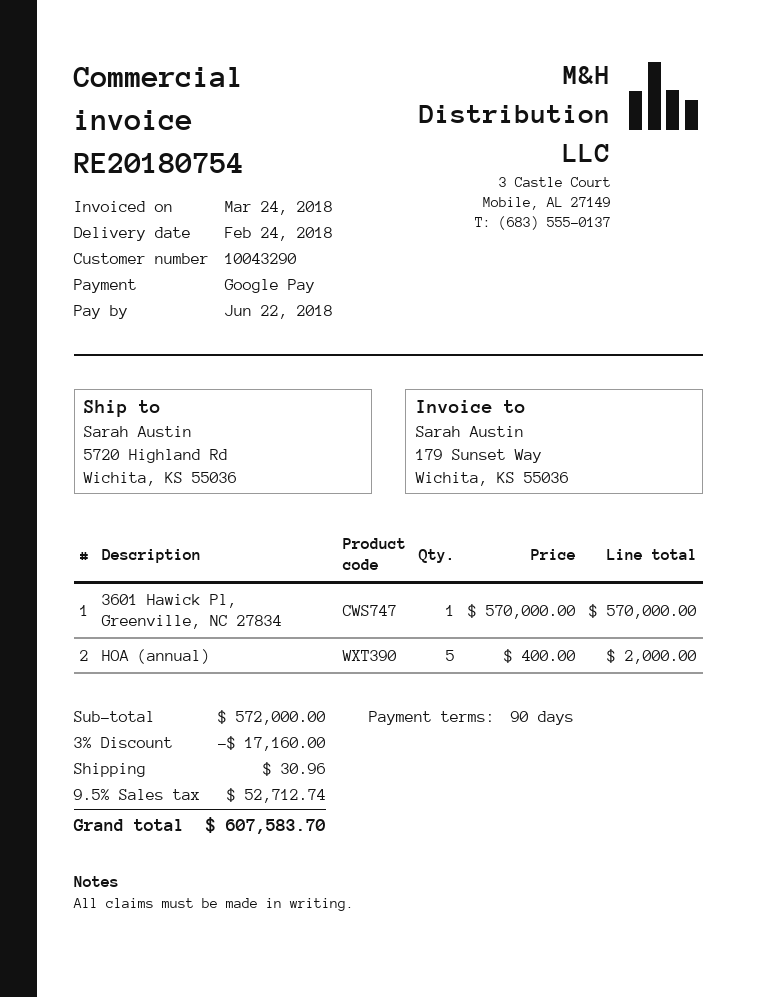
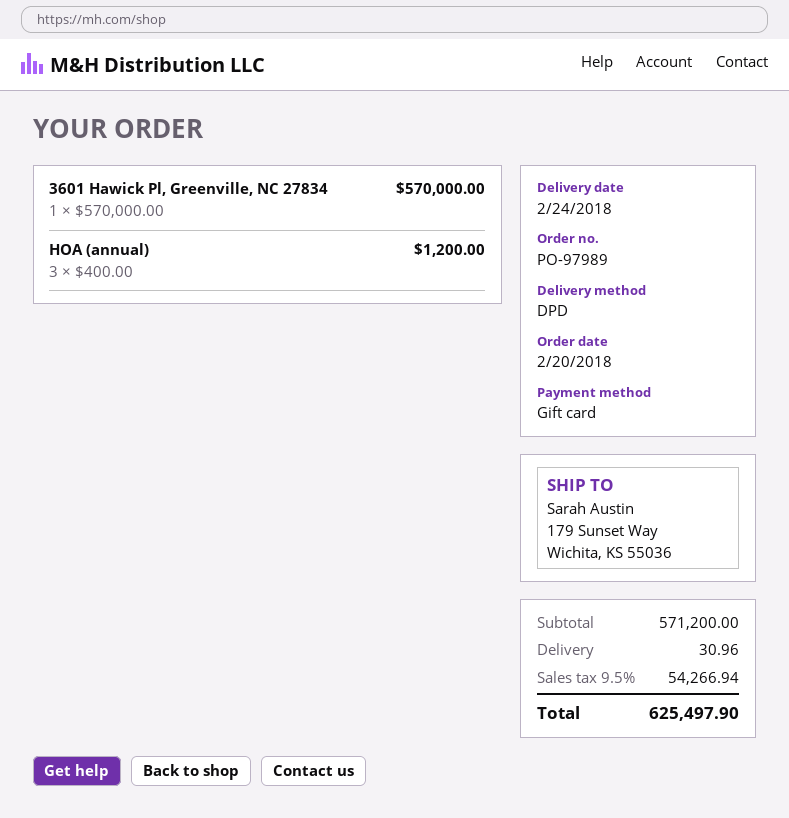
payment method: Google Pay -> gift card
ship to: 5720 Highland Rd, Wichita, KS 55036 -> 179 Sunset Way, Wichita, KS 55036
HOA (annual): 5 x 400.00 = 2000.00 -> 3 x 400.00 = 1200.00
subtotal: 572000.00 -> 571200.00
discount: 3% = 17160.00 -> none
tax: 9.5% = 52712.74 -> 9.5% = 54266.94
total: 607583.70 -> 625497.90

